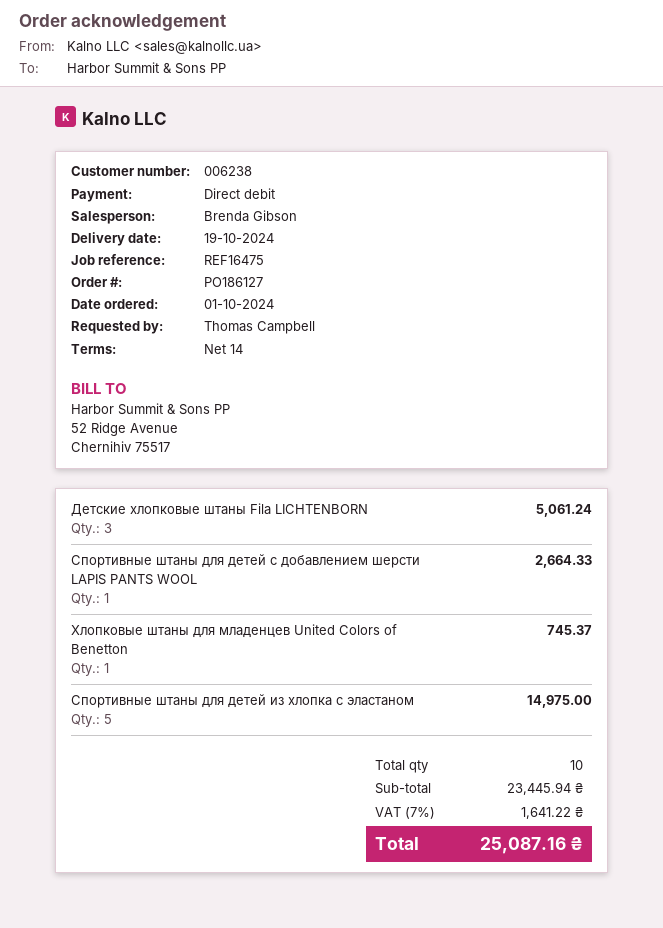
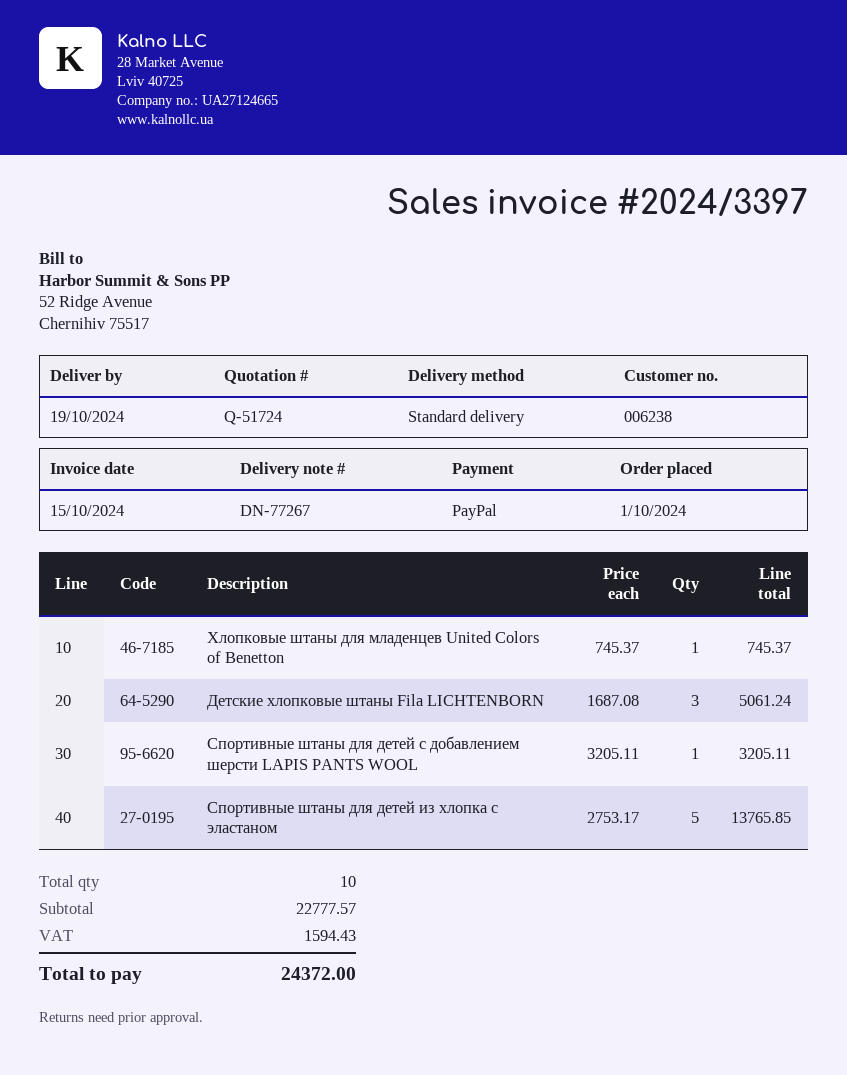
payment method: direct debit -> PayPal
Спортивные штаны для детей с добавлением шерсти LAPIS PANTS WOOL: 1 for 2664.33 -> 1 for 3205.11
Спортивные штаны для детей из хлопка с эластаном: 5 for 14975.00 -> 5 for 13765.85
subtotal: 23445.94 -> 22777.57
tax: 1641.22 -> 1594.43
total: 25087.16 -> 24372.00

